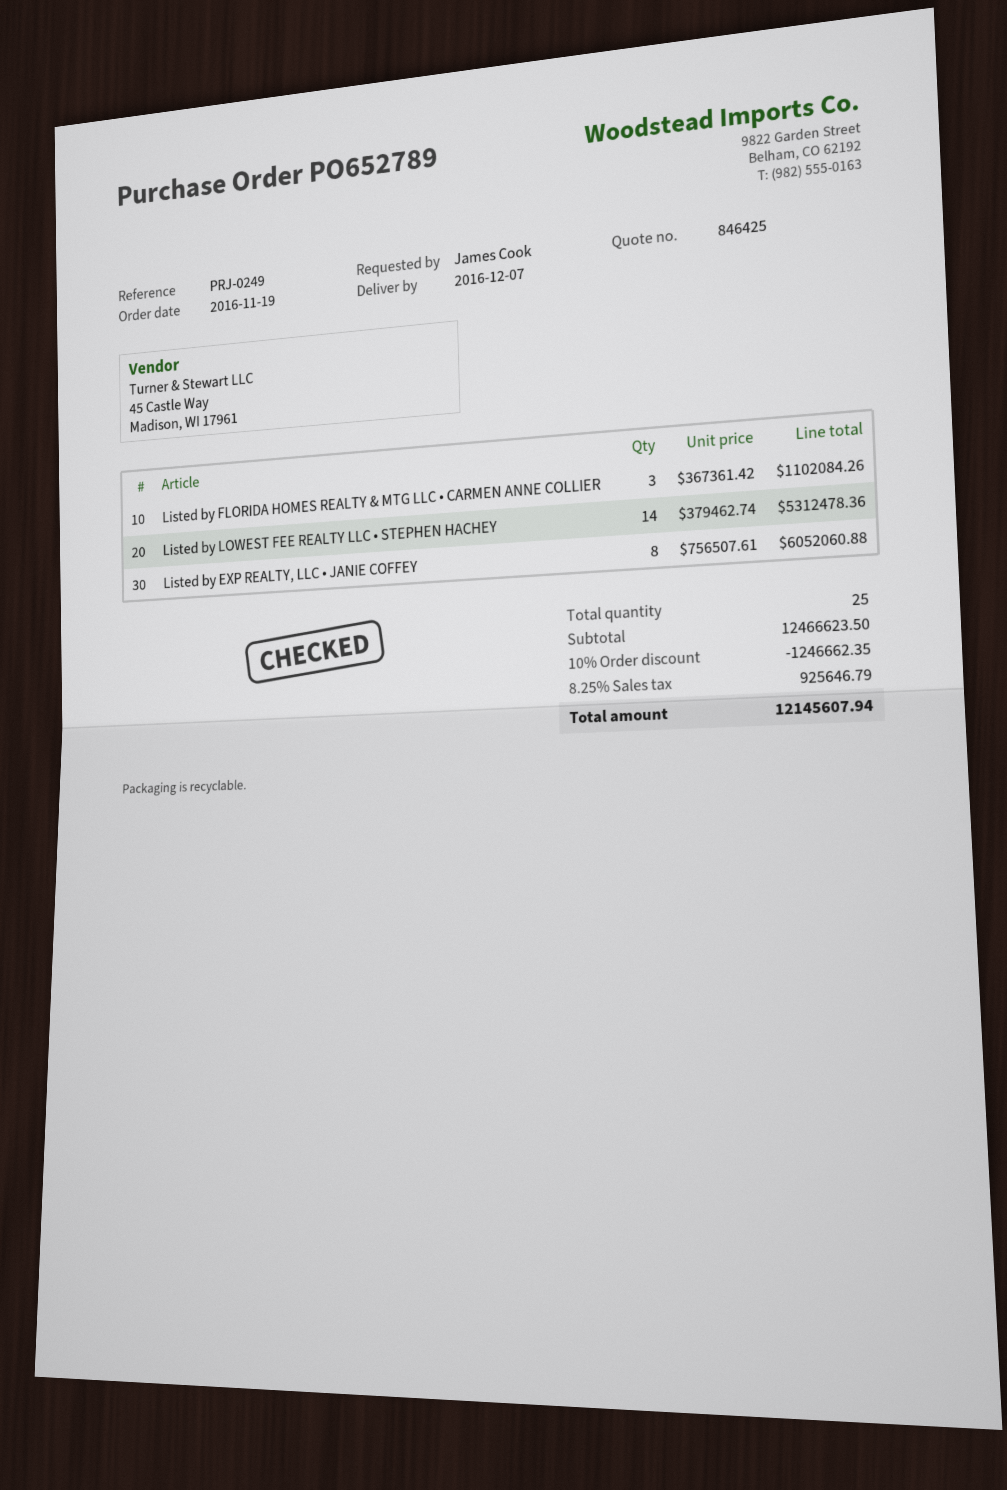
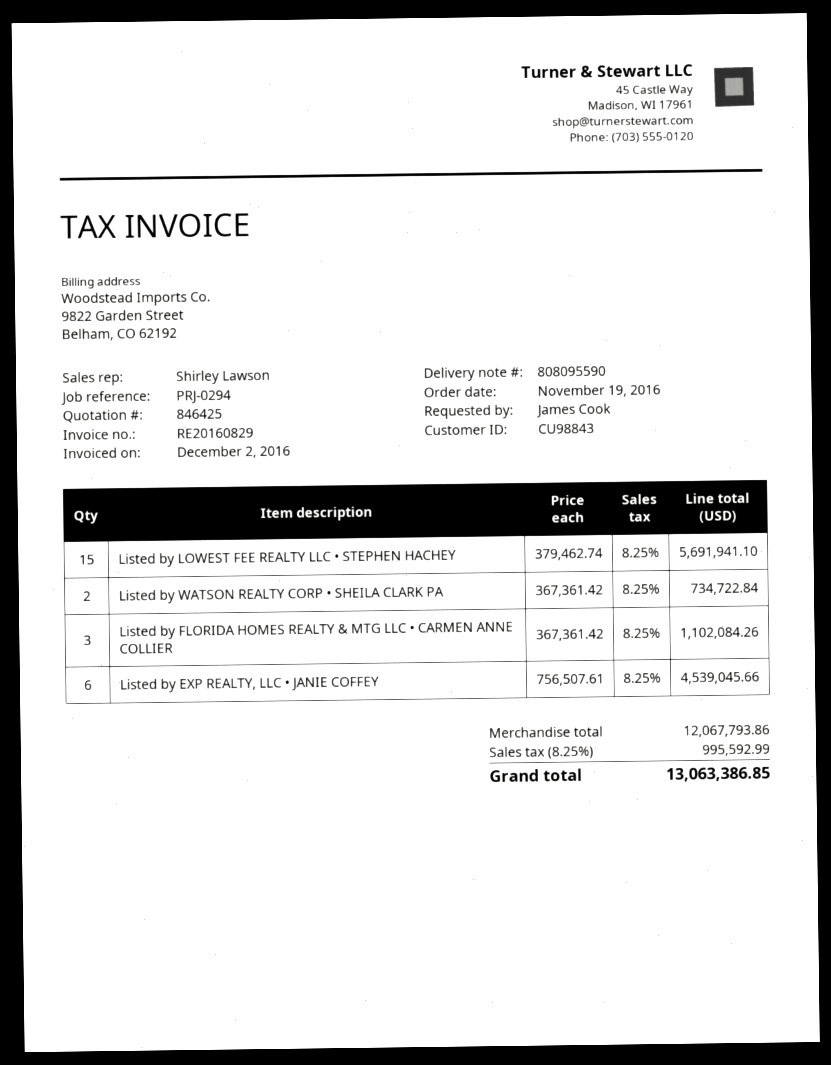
reference: PRJ-0249 -> PRJ-0294
Listed by LOWEST FEE REALTY LLC • STEPHEN HACHEY: 14 x 379462.74 = 5312478.36 -> 15 x 379462.74 = 5691941.10
Listed by EXP REALTY, LLC • JANIE COFFEY: 8 x 756507.61 = 6052060.88 -> 6 x 756507.61 = 4539045.66
Listed by WATSON REALTY CORP • SHEILA CLARK PA: none -> 2 x 367361.42 = 734722.84
subtotal: 12466623.50 -> 12067793.86
discount: 10% = 1246662.35 -> none
tax: 8.25% = 925646.79 -> 8.25% = 995592.99
total: 12145607.94 -> 13063386.85

